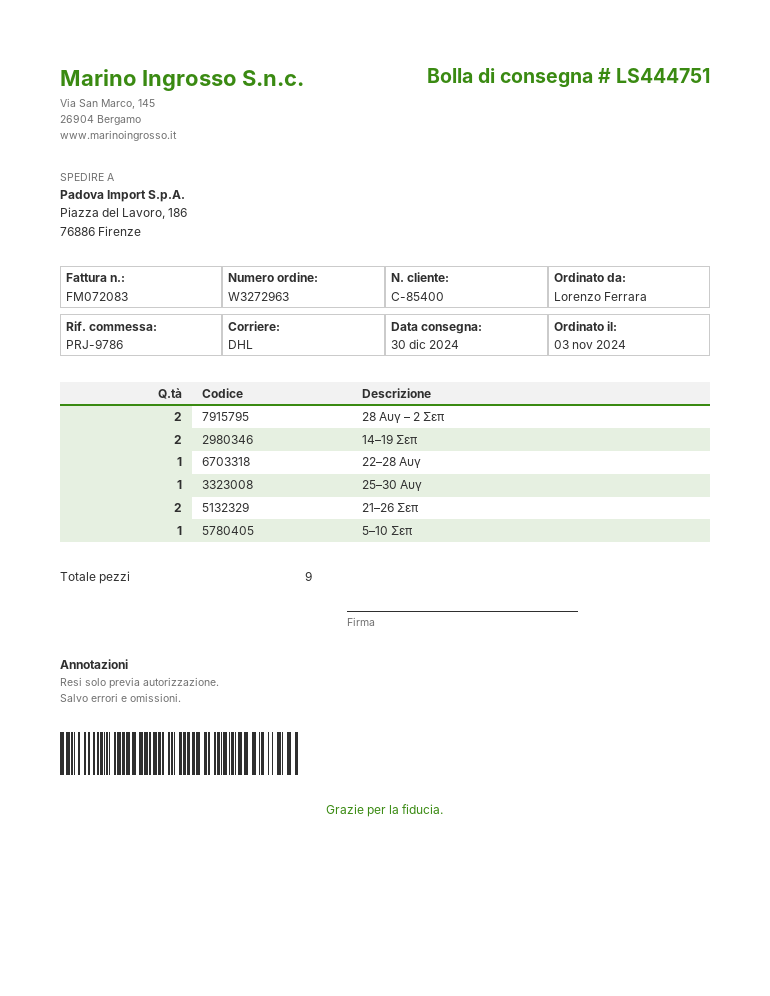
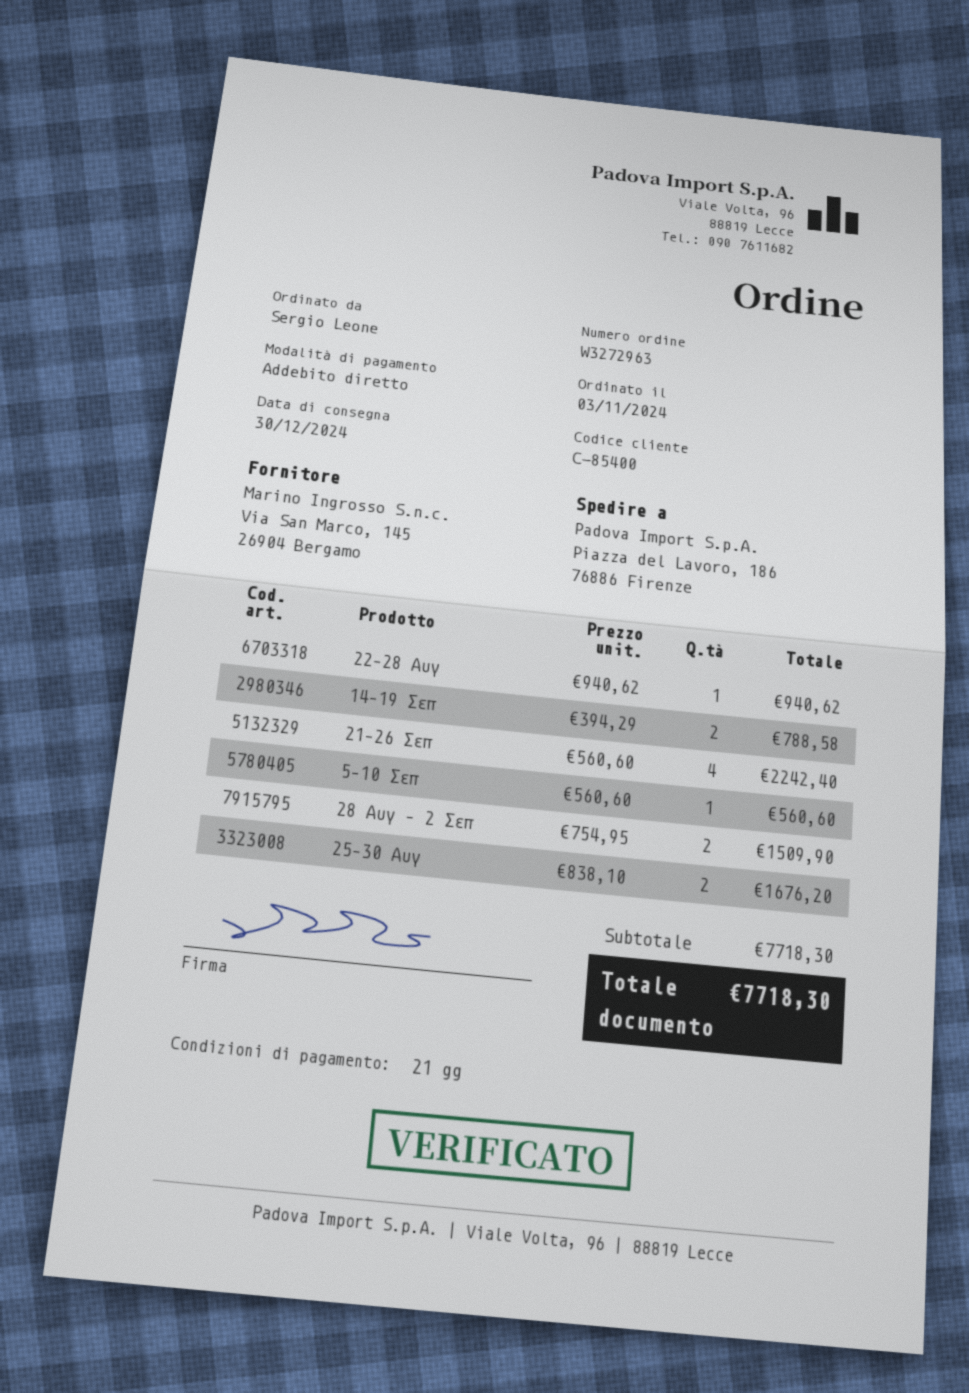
ordered by: Lorenzo Ferrara -> Sergio Leone
25–30 Αυγ: 1 -> 2
21–26 Σεπ: 2 -> 4

